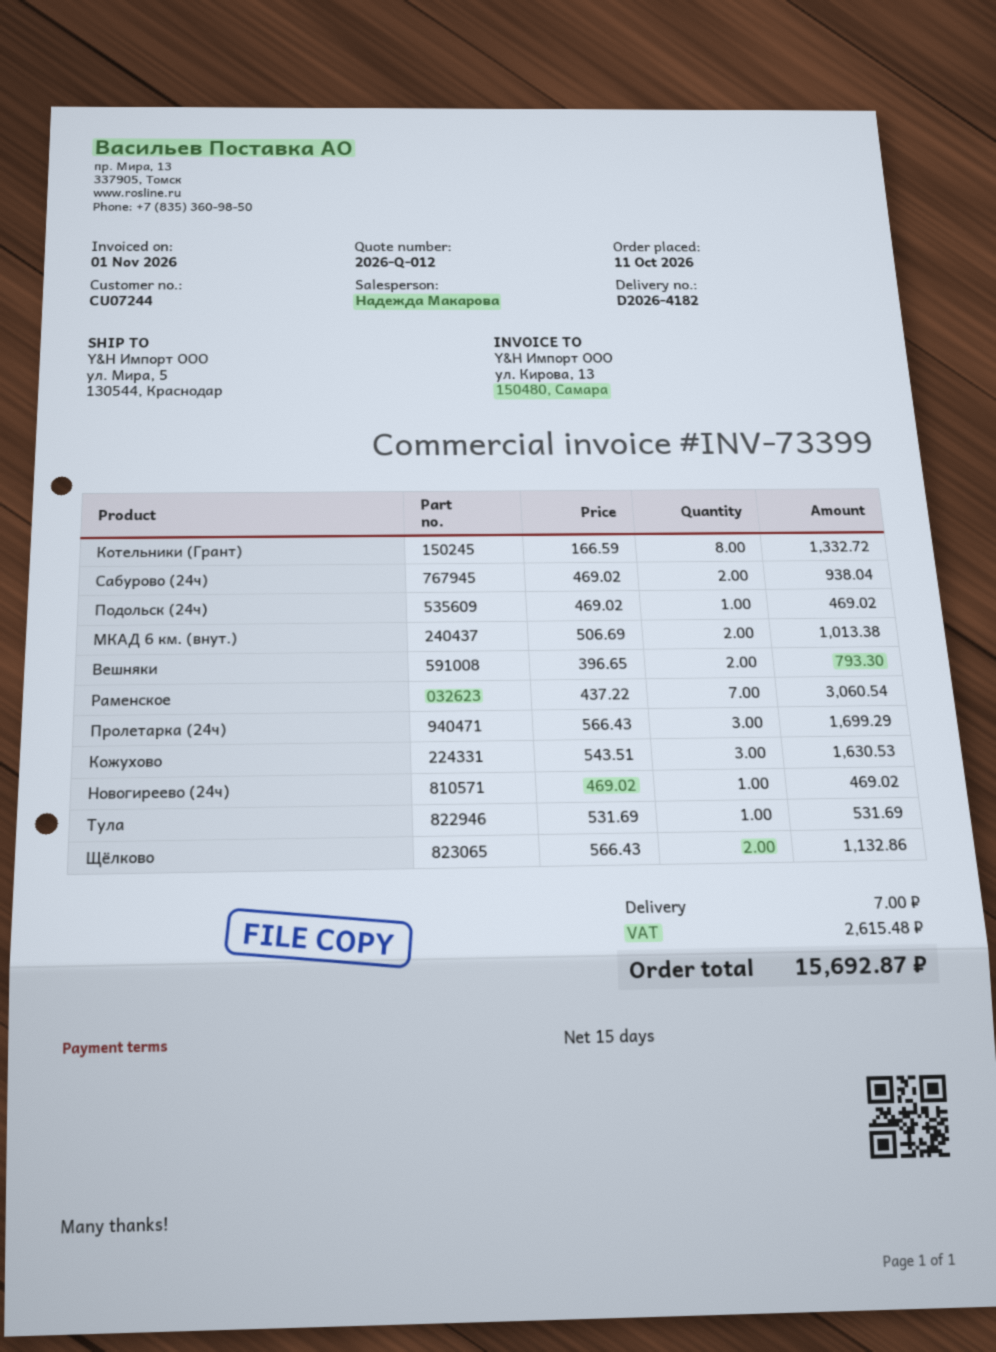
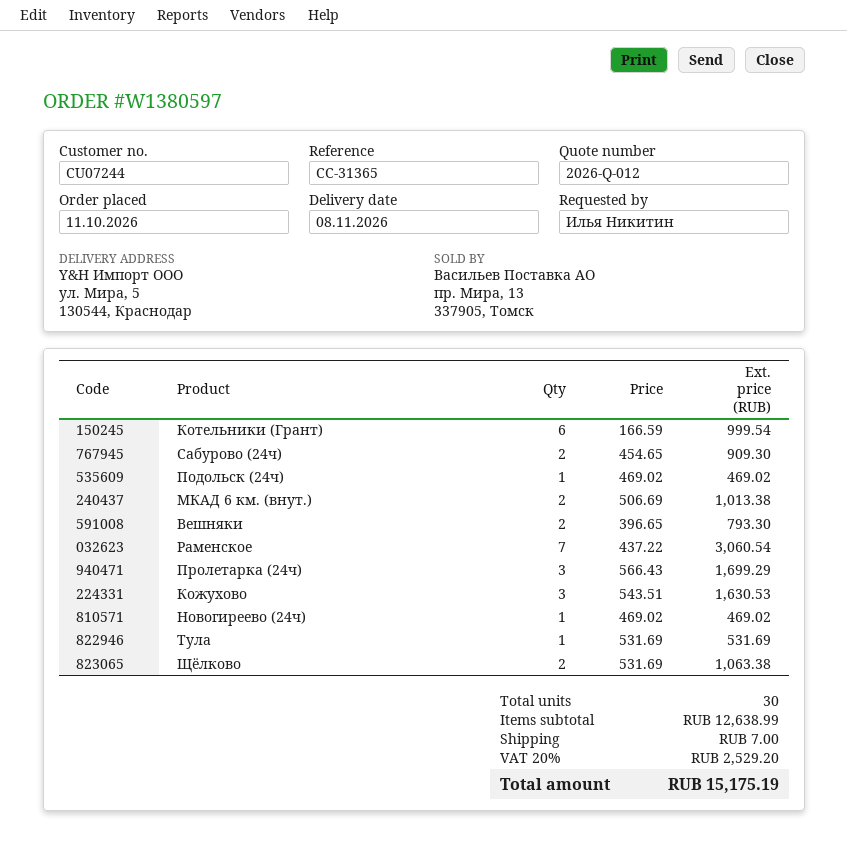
Котельники (Грант): 8 x 166.59 = 1332.72 -> 6 x 166.59 = 999.54
Сабурово (24ч): 2 x 469.02 = 938.04 -> 2 x 454.65 = 909.30
Щёлково: 2 x 566.43 = 1132.86 -> 2 x 531.69 = 1063.38
tax: 2615.48 -> 2529.20
total: 15692.87 -> 15175.19

